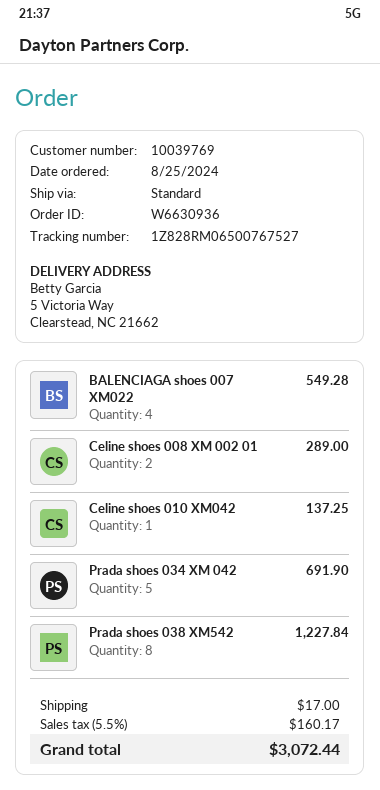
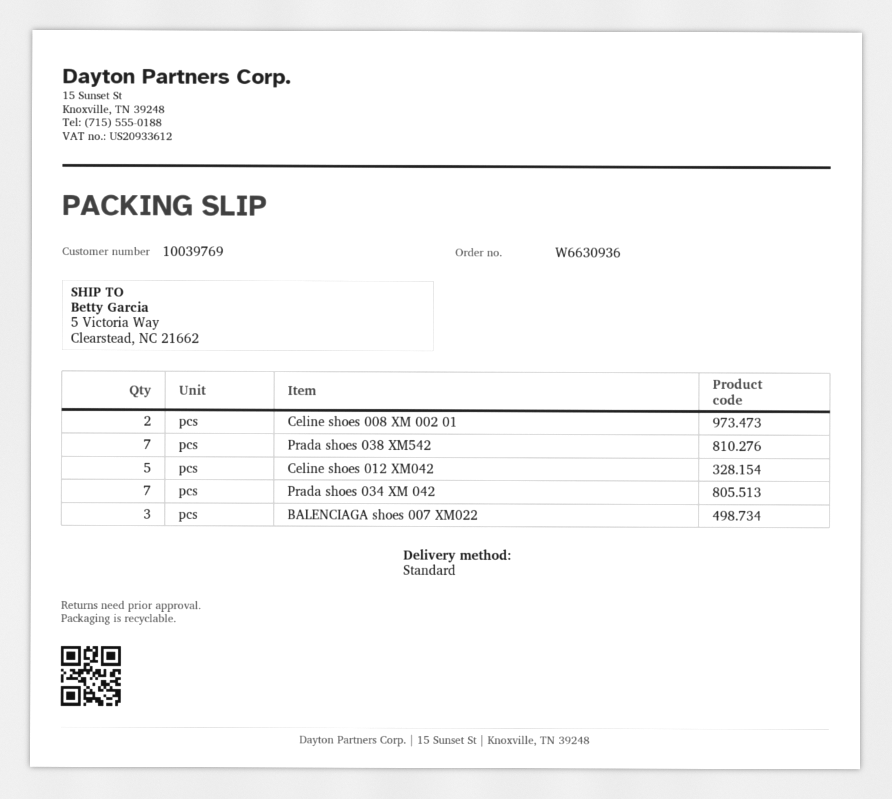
BALENCIAGA shoes 007 XM022: 4 -> 3
Celine shoes 010 XM042: 1 -> none
Prada shoes 034 XM 042: 5 -> 7
Prada shoes 038 XM542: 8 -> 7
Celine shoes 012 XM042: none -> 5

